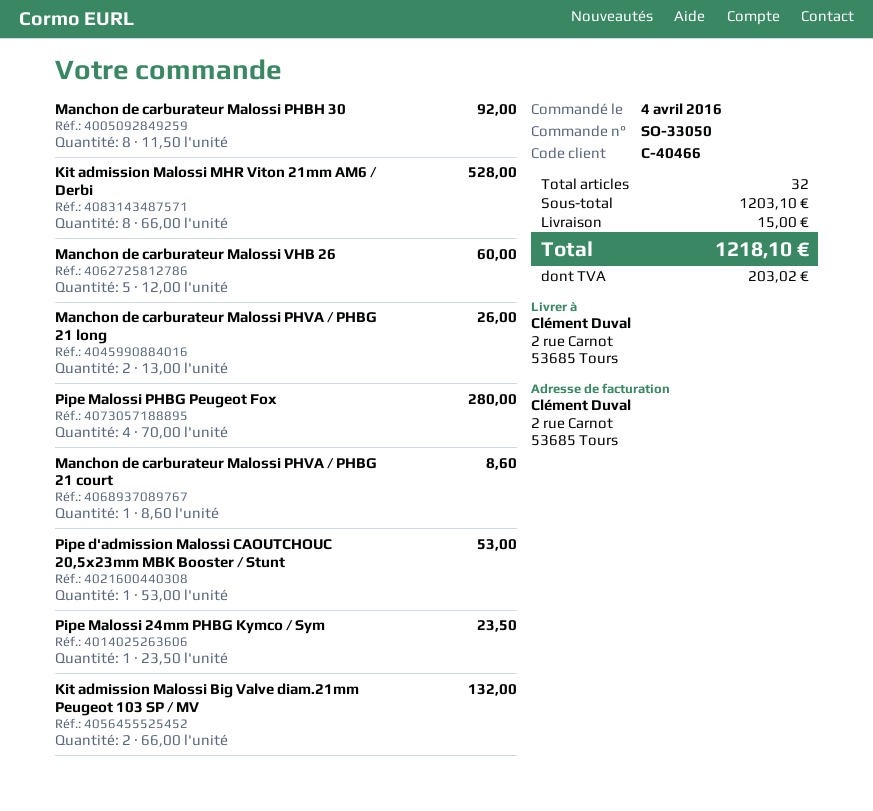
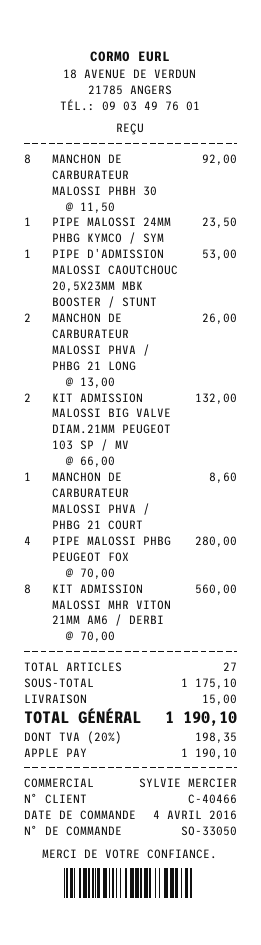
Kit admission Malossi MHR Viton 21mm AM6 / Derbi: 8 x 66.00 = 528.00 -> 8 x 70.00 = 560.00
Manchon de carburateur Malossi VHB 26: 5 x 12.00 = 60.00 -> none
total quantity: 32 -> 27
subtotal: 1203.10 -> 1175.10
tax: 203.02 -> 198.35
total: 1218.10 -> 1190.10

